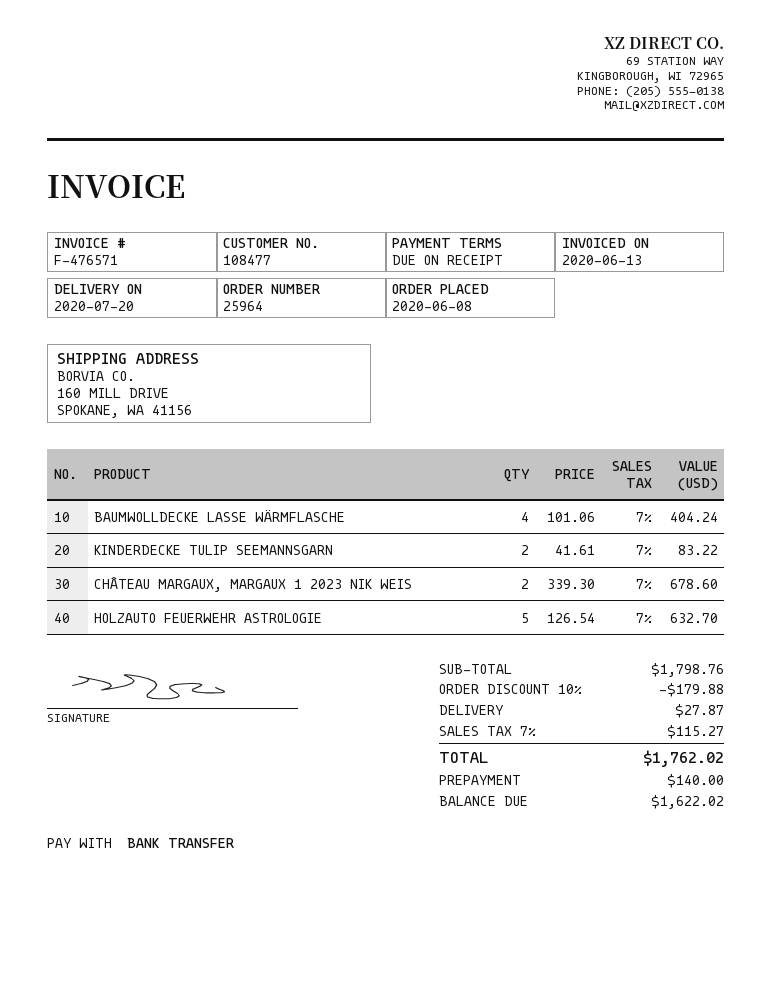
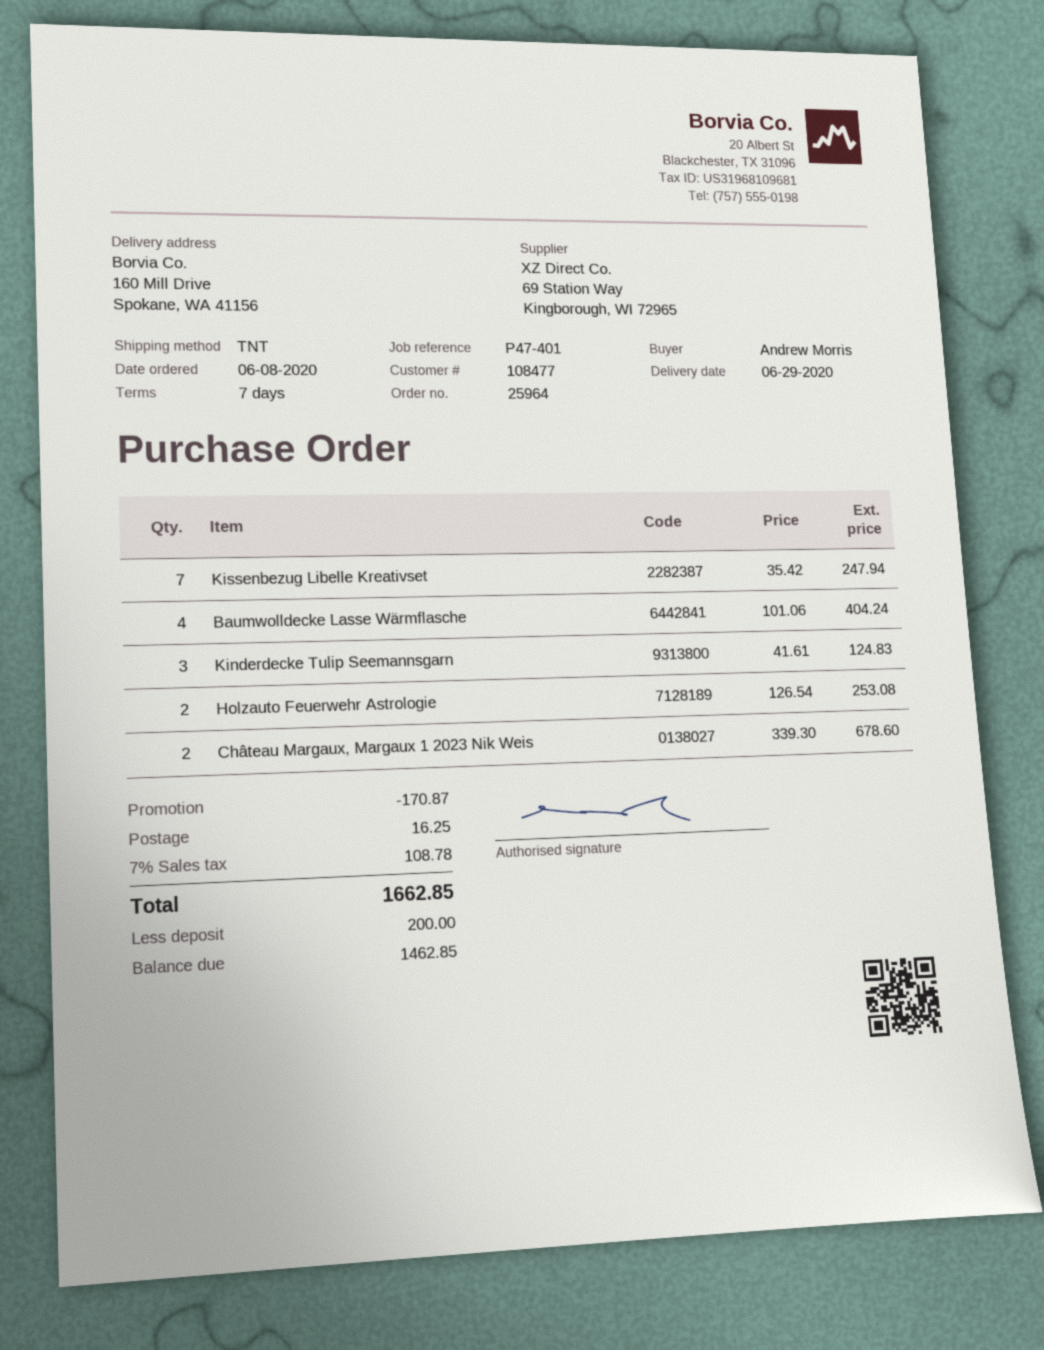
delivery date: 2020-07-20 -> 2020-06-29
payment terms: on receipt -> 7 days
KINDERDECKE TULIP SEEMANNSGARN: 2 x 41.61 = 83.22 -> 3 x 41.61 = 124.83
HOLZAUTO FEUERWEHR ASTROLOGIE: 5 x 126.54 = 632.70 -> 2 x 126.54 = 253.08
Kissenbezug Libelle Kreativset: none -> 7 x 35.42 = 247.94
discount: 179.88 -> 170.87
shipping: 27.87 -> 16.25
tax: 7% = 115.27 -> 7% = 108.78
total: 1762.02 -> 1662.85
deposit: 140.00 -> 200.00
balance: 1622.02 -> 1462.85

